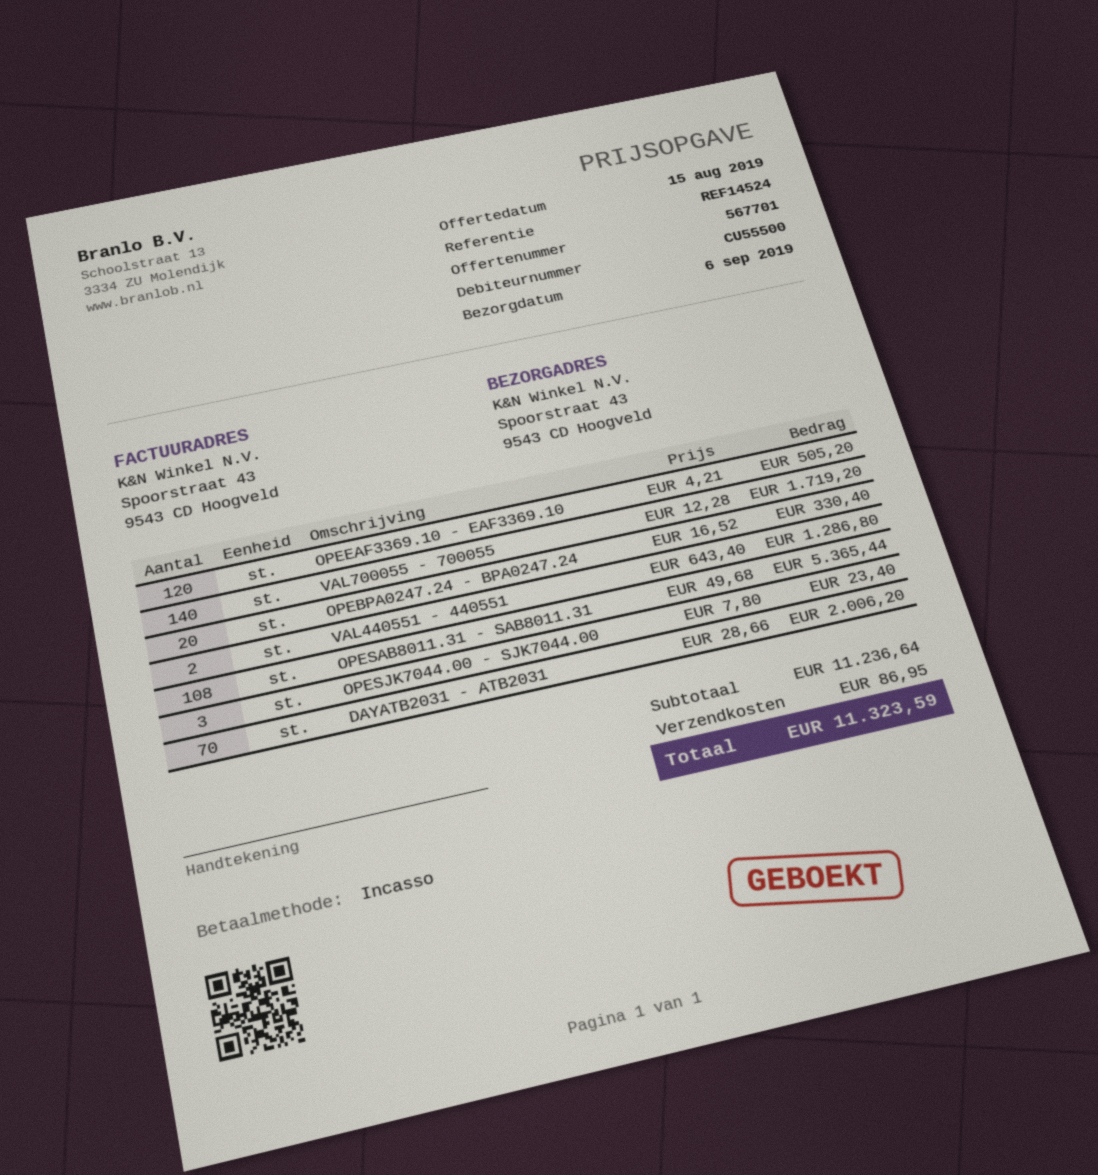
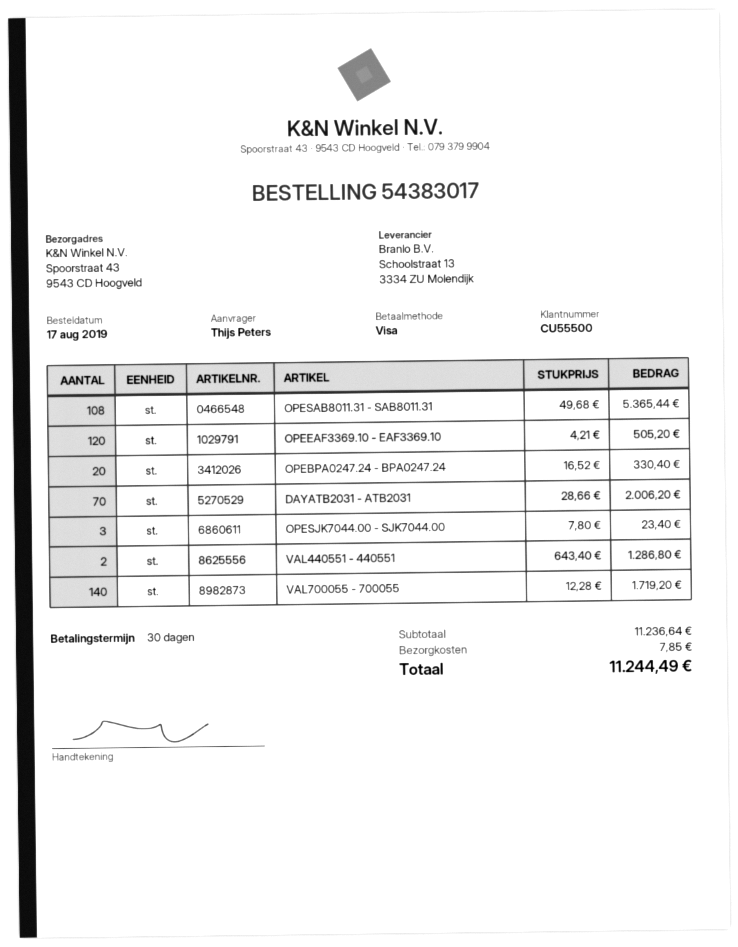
payment method: direct debit -> Visa
shipping: 86.95 -> 7.85
total: 11323.59 -> 11244.49

